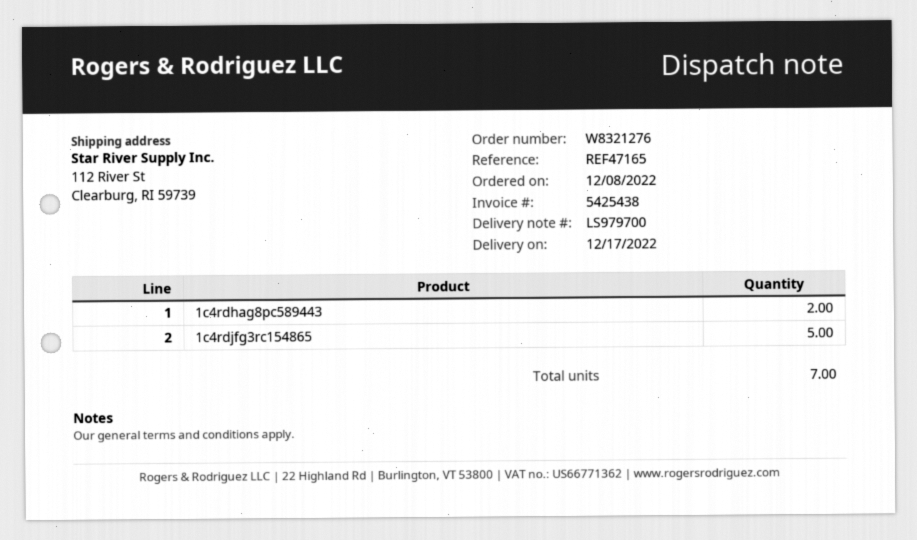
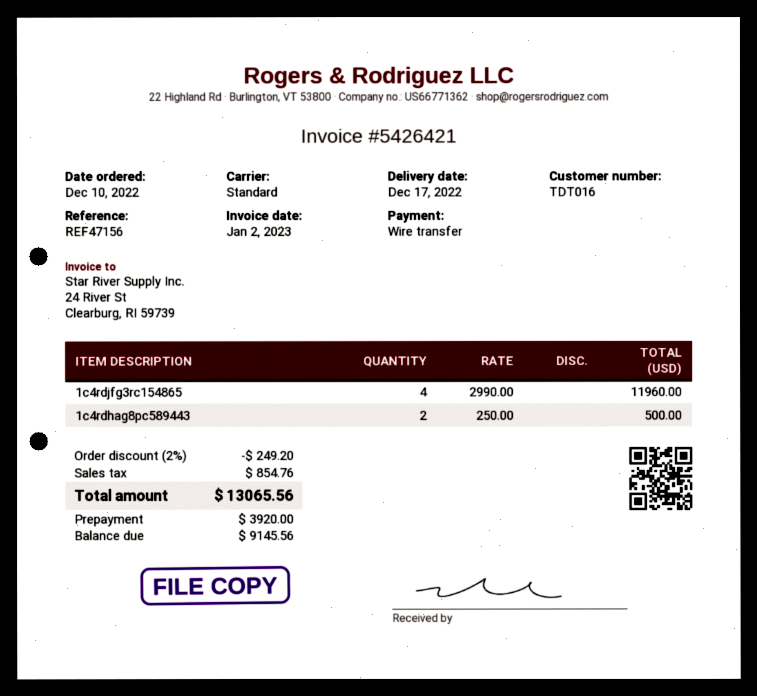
order date: 2022-12-08 -> 2022-12-10
invoice number: 5425438 -> 5426421
reference: REF47165 -> REF47156
1c4rdjfg3rc154865: 5 -> 4

